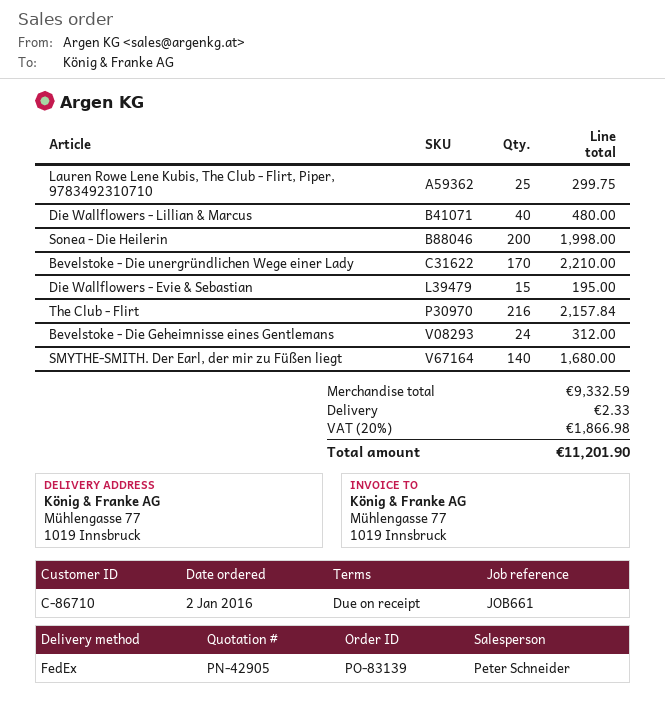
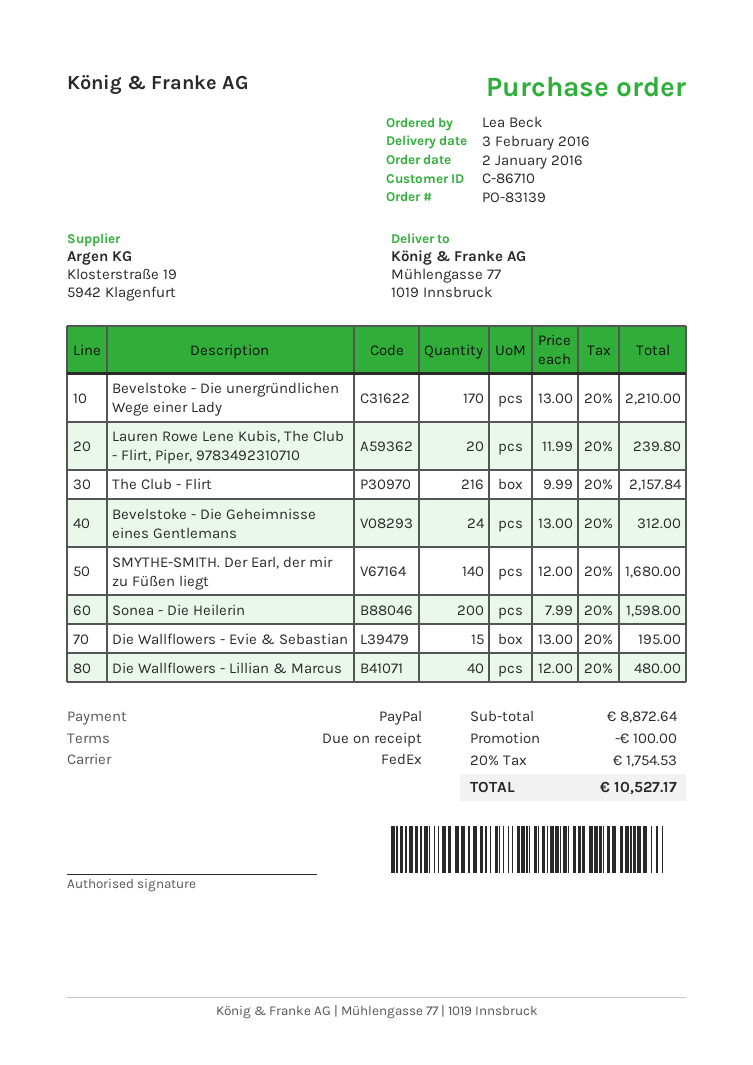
Lauren Rowe Lene Kubis, The Club - Flirt, Piper, 9783492310710: 25 for 299.75 -> 20 for 239.80
Sonea - Die Heilerin: 200 for 1998.00 -> 200 for 1598.00
subtotal: 9332.59 -> 8872.64
discount: none -> 100.00
shipping: 2.33 -> none
tax: 20% = 1866.98 -> 20% = 1754.53
total: 11201.90 -> 10527.17

